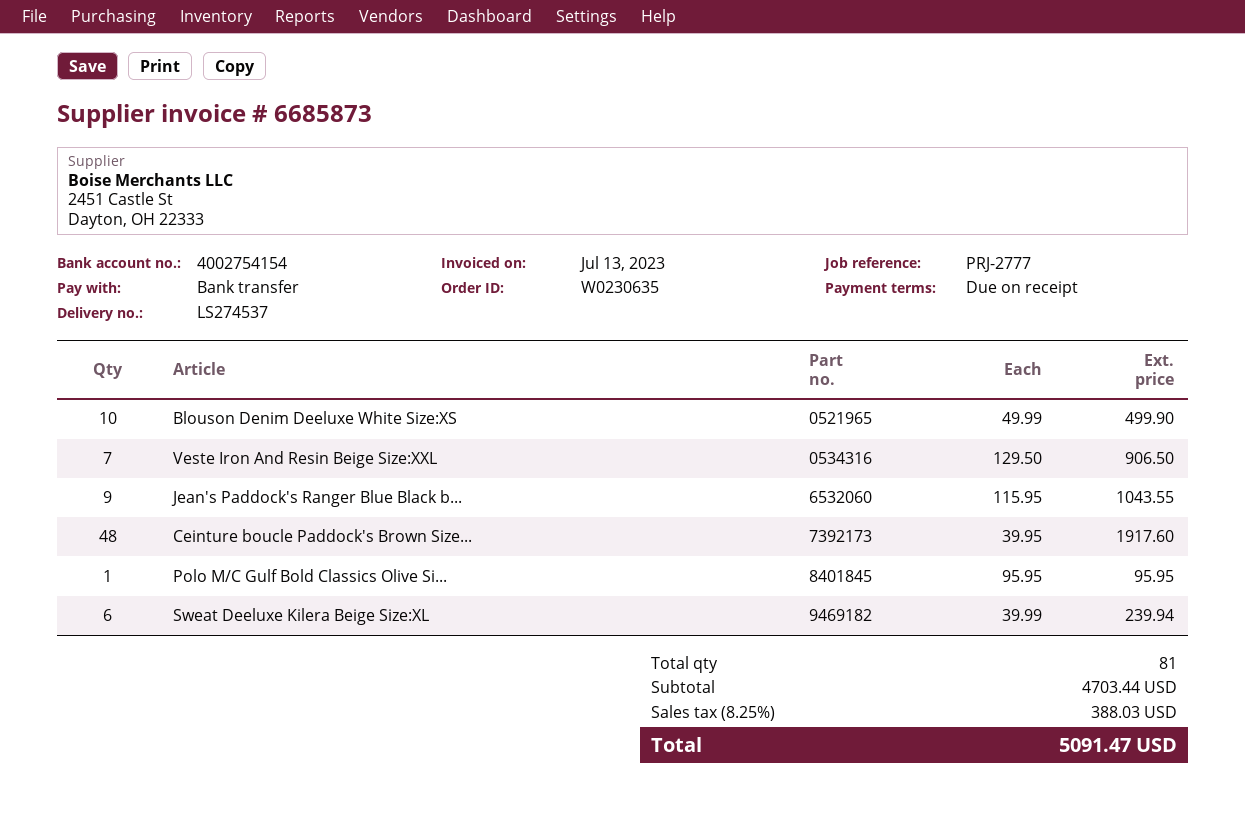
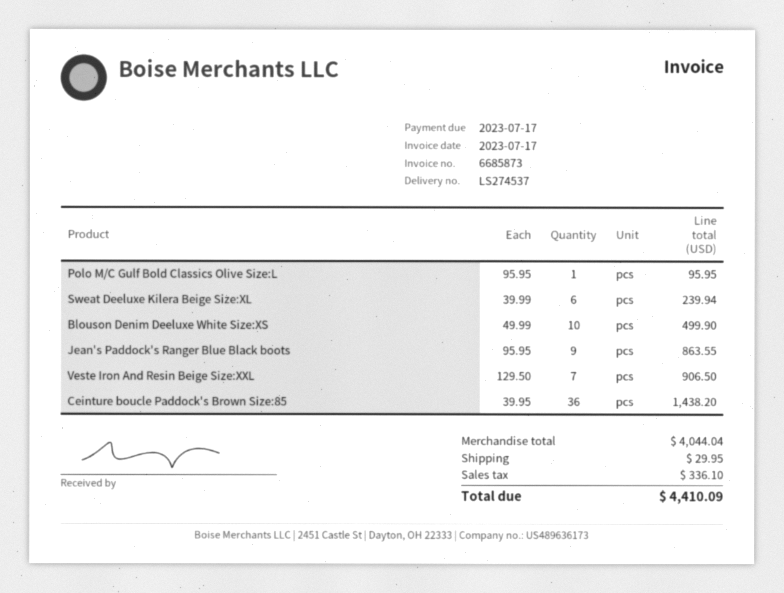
invoice date: 2023-07-13 -> 2023-07-17
Jean's Paddock's Ranger Blue Black b...: 9 x 115.95 = 1043.55 -> 9 x 95.95 = 863.55
Ceinture boucle Paddock's Brown Size...: 48 x 39.95 = 1917.60 -> 36 x 39.95 = 1438.20
subtotal: 4703.44 -> 4044.04
shipping: none -> 29.95
tax: 388.03 -> 336.10
total: 5091.47 -> 4410.09

